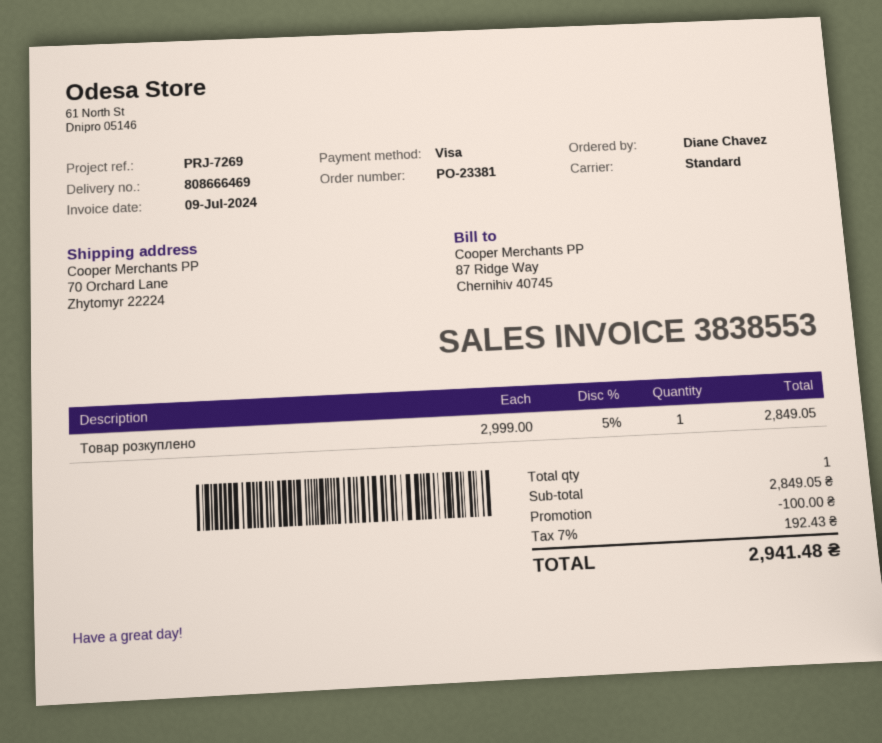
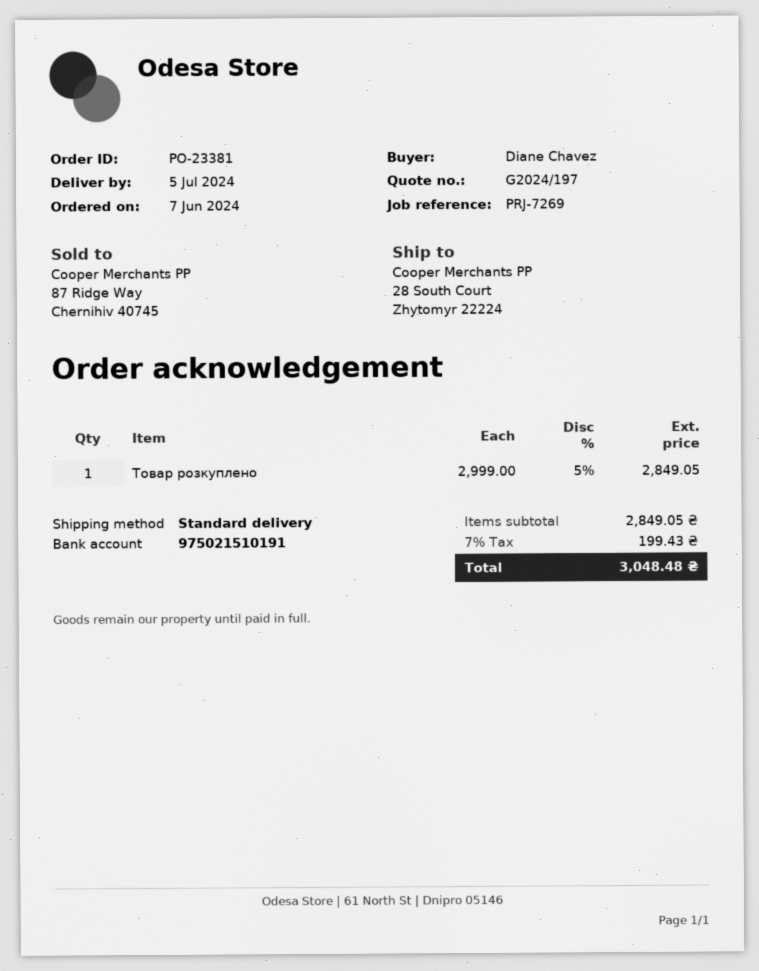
ship to: 70 Orchard Lane, Zhytomyr 22224 -> 28 South Court, Zhytomyr 22224
discount: 100.00 -> none
tax: 7% = 192.43 -> 7% = 199.43
total: 2941.48 -> 3048.48

